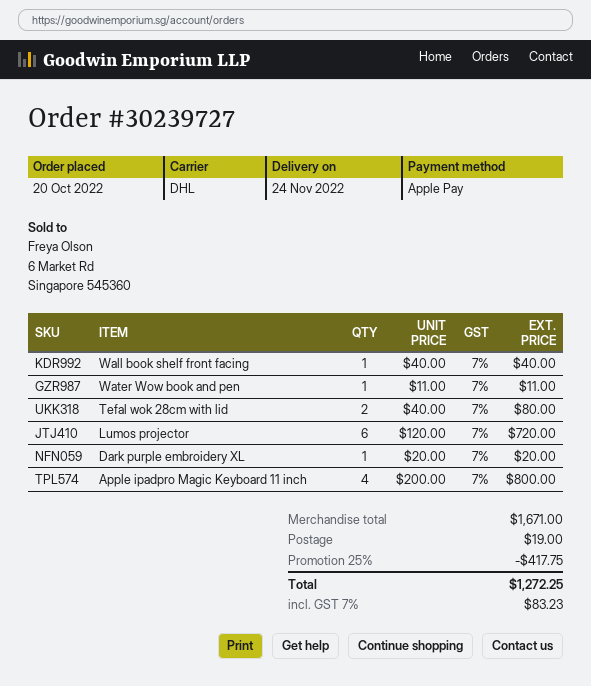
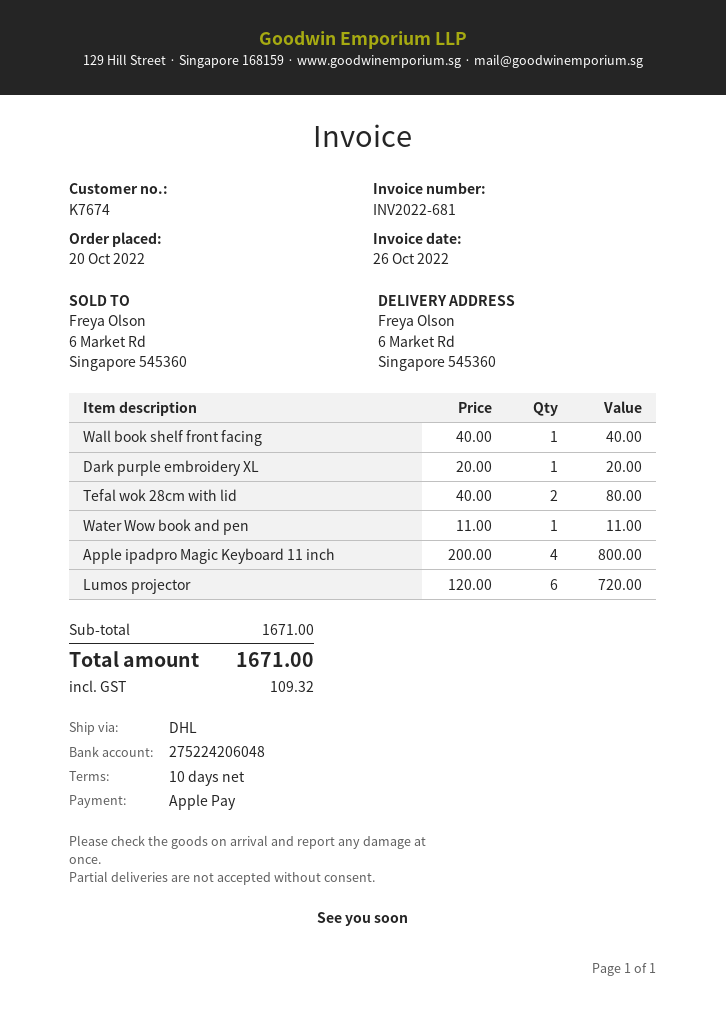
discount: 25% = 417.75 -> none
shipping: 19.00 -> none
tax: 83.23 -> 109.32
total: 1272.25 -> 1671.00

